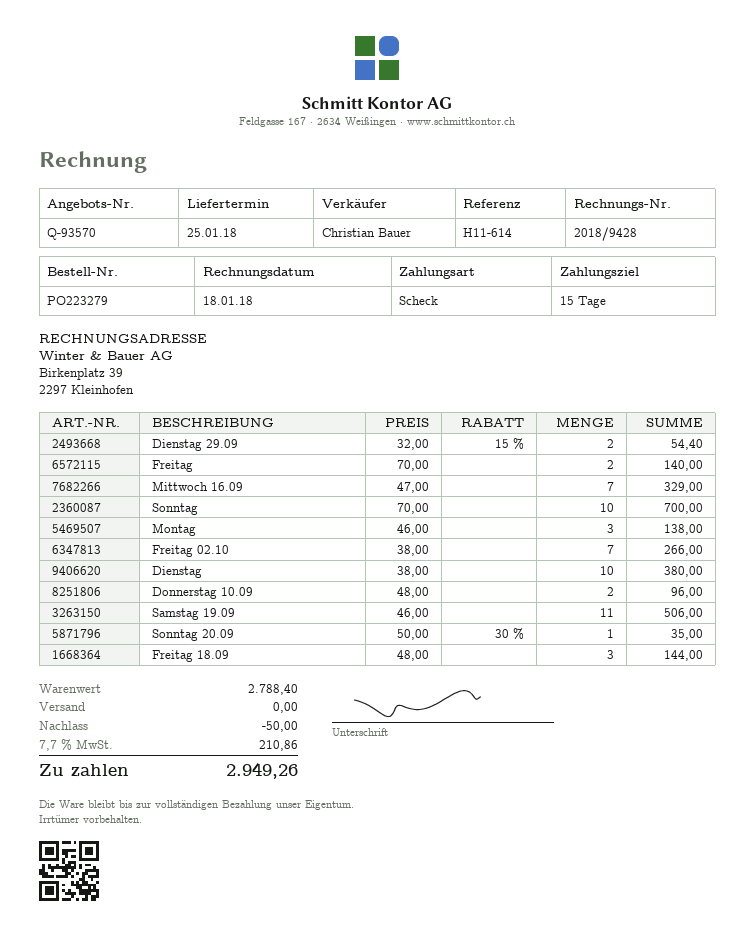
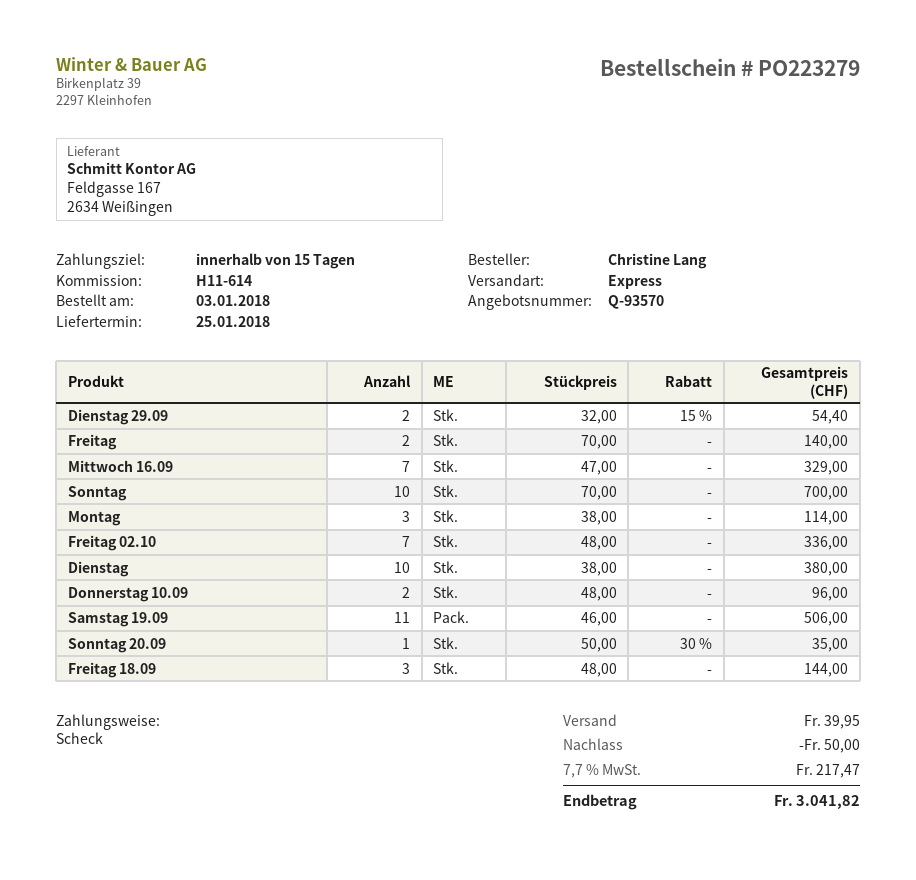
Montag: 3 x 46.00 = 138.00 -> 3 x 38.00 = 114.00
Freitag 02.10: 7 x 38.00 = 266.00 -> 7 x 48.00 = 336.00
shipping: 0.00 -> 39.95
tax: 7.7% = 210.86 -> 7.7% = 217.47
total: 2949.26 -> 3041.82

